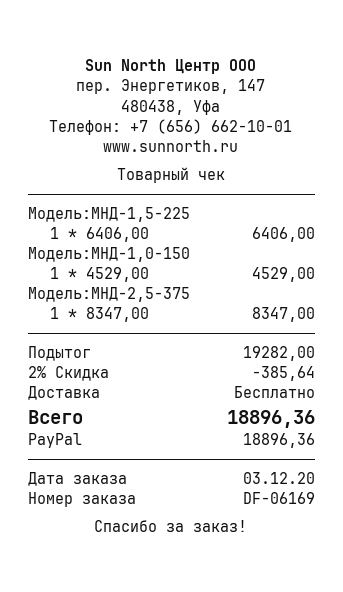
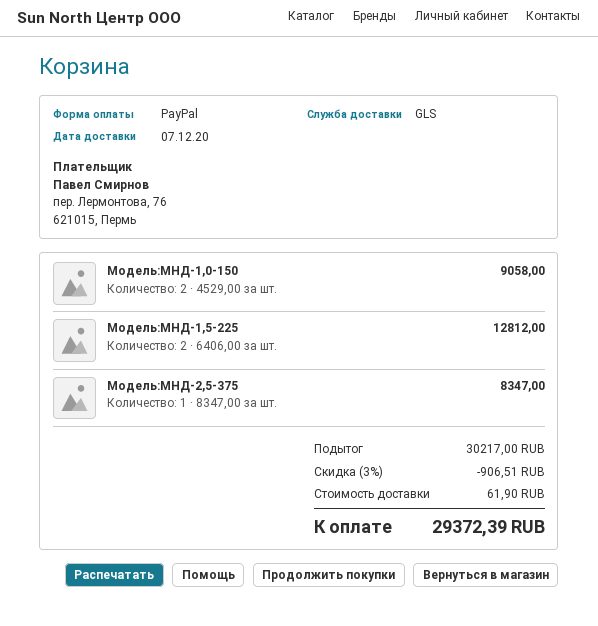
Модель:МНД-1,5-225: 1 x 6406.00 = 6406.00 -> 2 x 6406.00 = 12812.00
Модель:МНД-1,0-150: 1 x 4529.00 = 4529.00 -> 2 x 4529.00 = 9058.00
subtotal: 19282.00 -> 30217.00
discount: 2% = 385.64 -> 3% = 906.51
shipping: 0.00 -> 61.90
total: 18896.36 -> 29372.39

